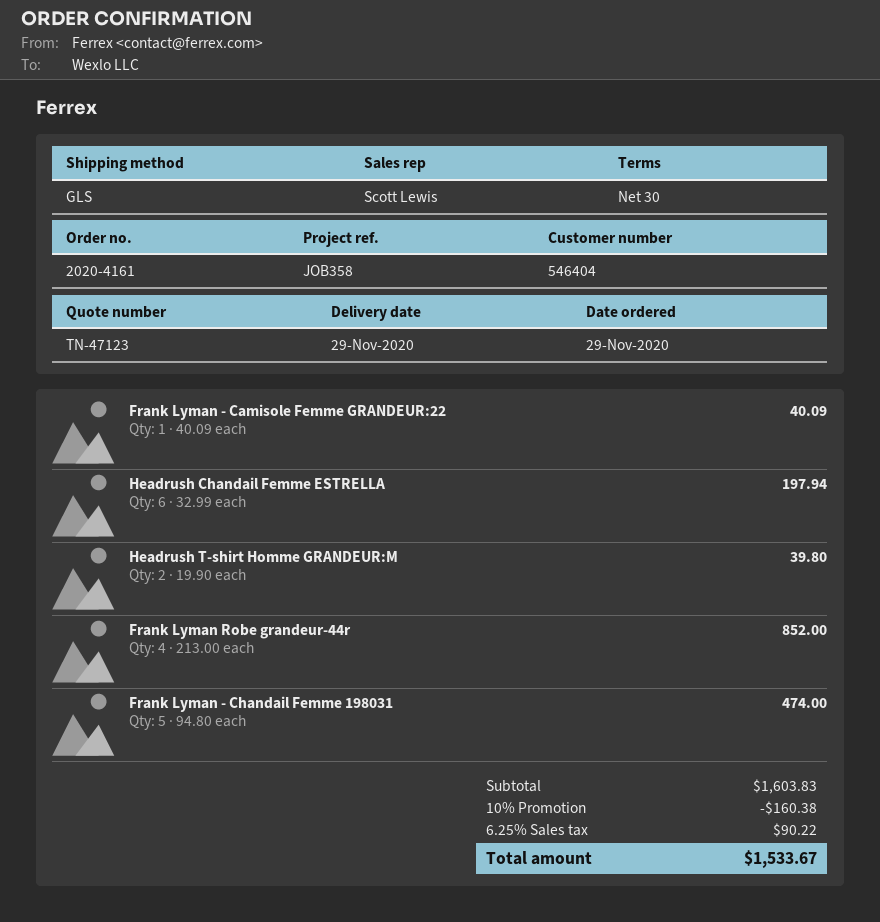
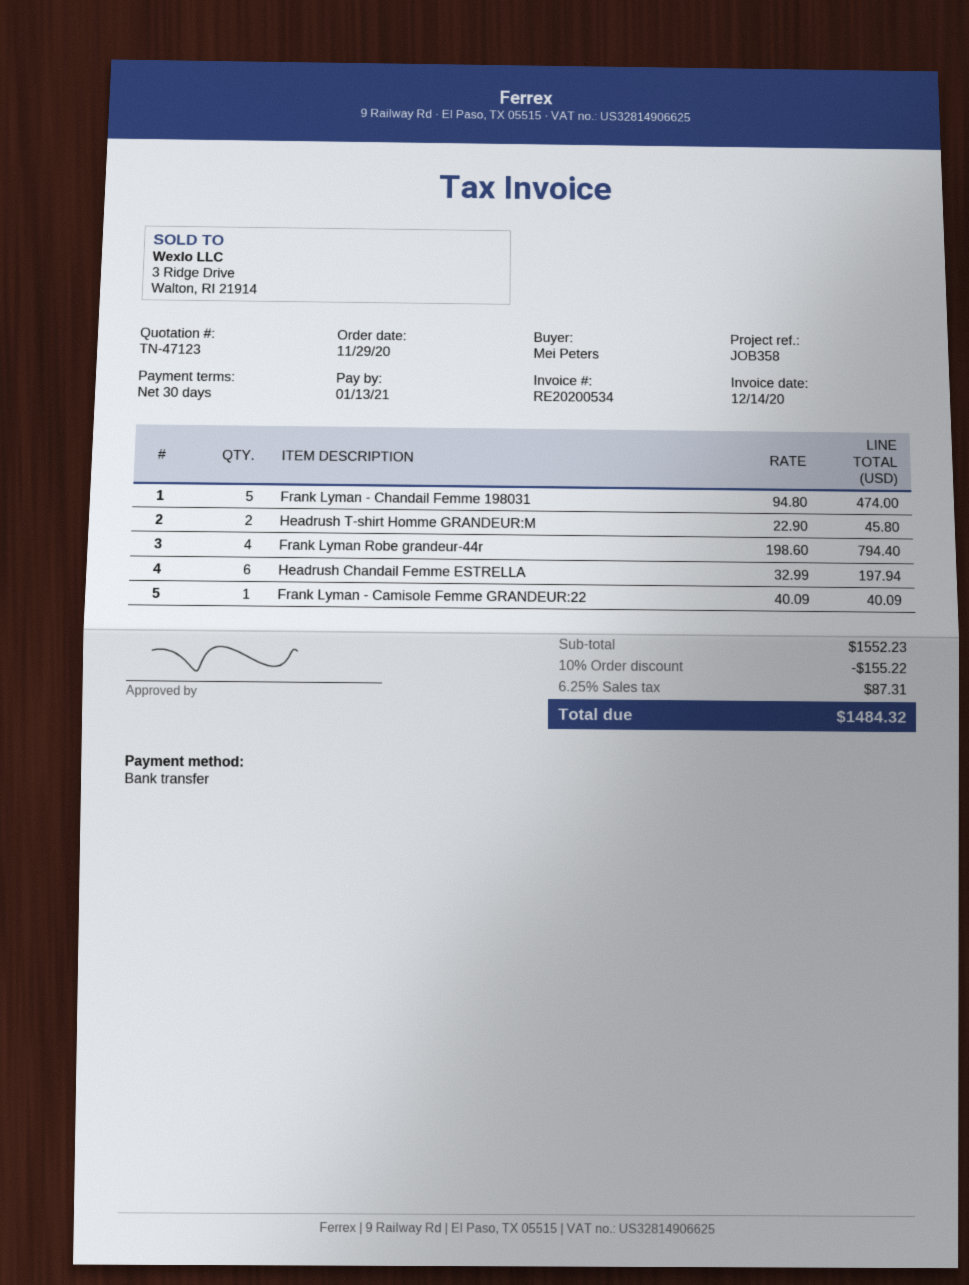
Headrush T-shirt Homme GRANDEUR:M: 2 x 19.90 = 39.80 -> 2 x 22.90 = 45.80
Frank Lyman Robe grandeur-44r: 4 x 213.00 = 852.00 -> 4 x 198.60 = 794.40
subtotal: 1603.83 -> 1552.23
discount: 10% = 160.38 -> 10% = 155.22
tax: 6.25% = 90.22 -> 6.25% = 87.31
total: 1533.67 -> 1484.32

